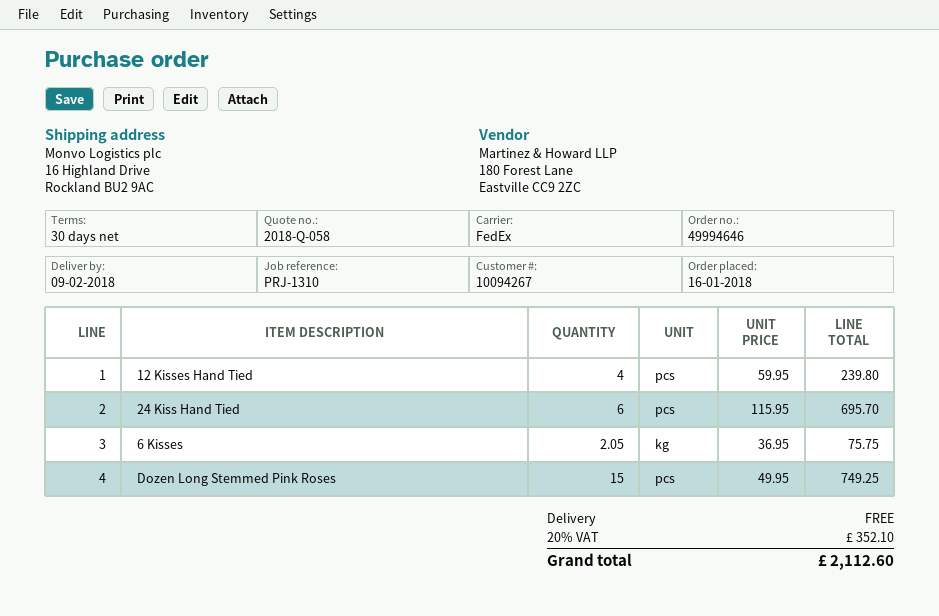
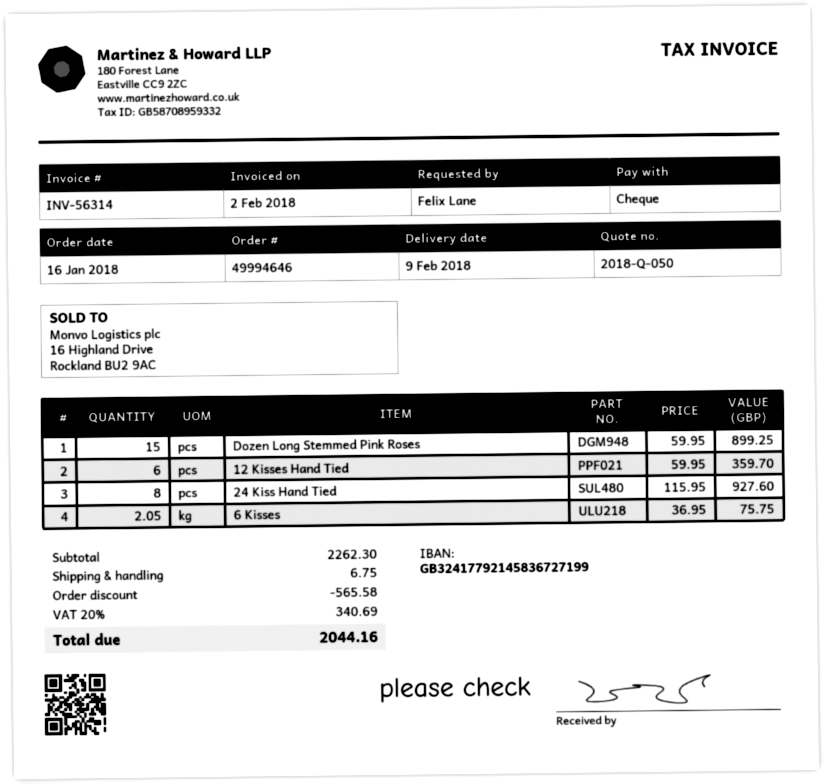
quote number: 2018-Q-058 -> 2018-Q-050
12 Kisses Hand Tied: 4 x 59.95 = 239.80 -> 6 x 59.95 = 359.70
24 Kiss Hand Tied: 6 x 115.95 = 695.70 -> 8 x 115.95 = 927.60
Dozen Long Stemmed Pink Roses: 15 x 49.95 = 749.25 -> 15 x 59.95 = 899.25
discount: none -> 565.58
shipping: 0.00 -> 6.75
tax: 20% = 352.10 -> 20% = 340.69
total: 2112.60 -> 2044.16

